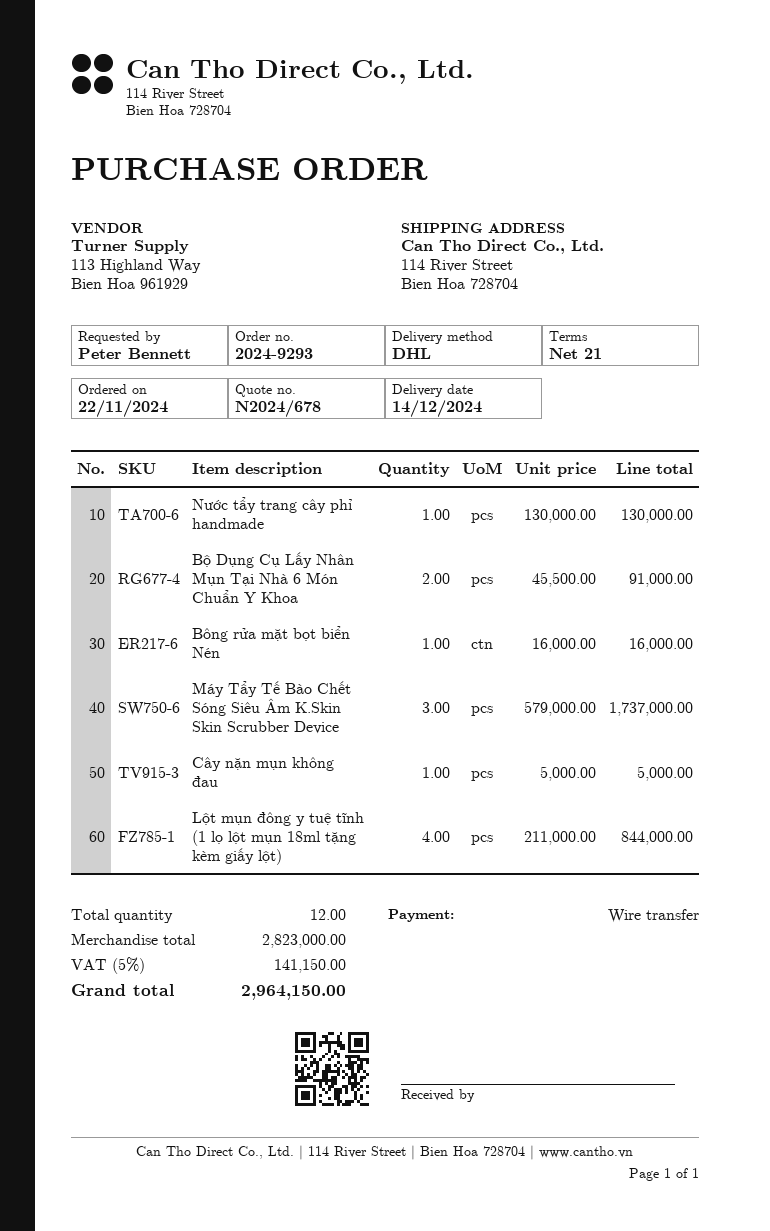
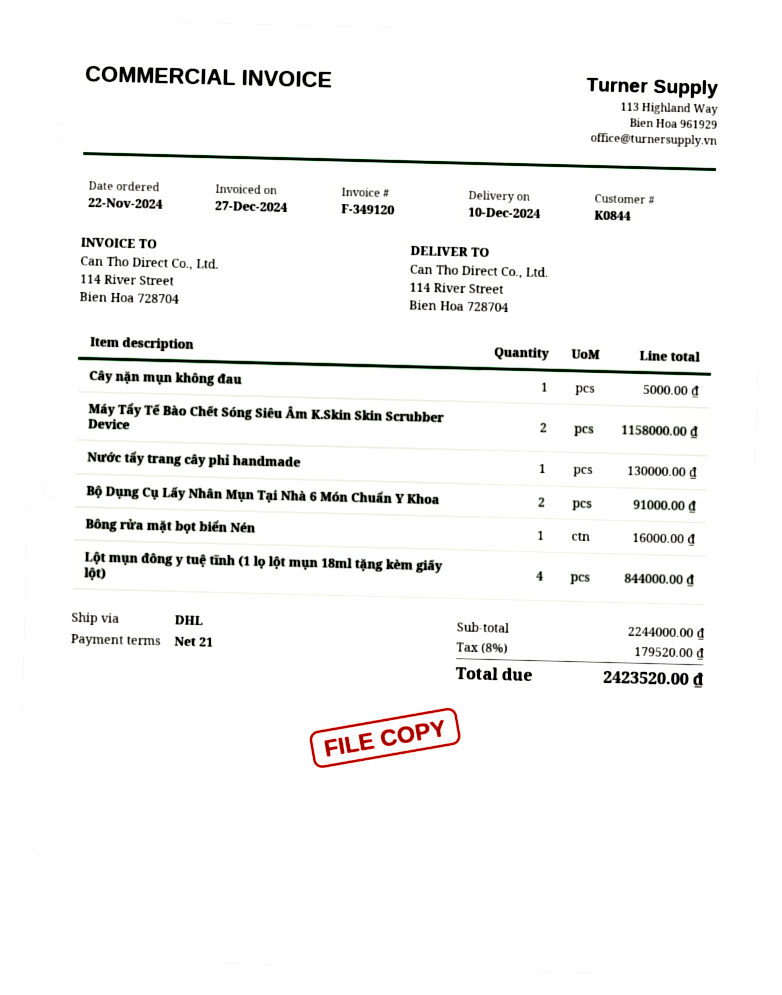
delivery date: 2024-12-14 -> 2024-12-10
Máy Tẩy Tế Bào Chết Sóng Siêu Âm K.Skin Skin Scrubber Device: 3 for 1737000.00 -> 2 for 1158000.00
subtotal: 2823000.00 -> 2244000.00
tax: 5% = 141150.00 -> 8% = 179520.00
total: 2964150.00 -> 2423520.00

